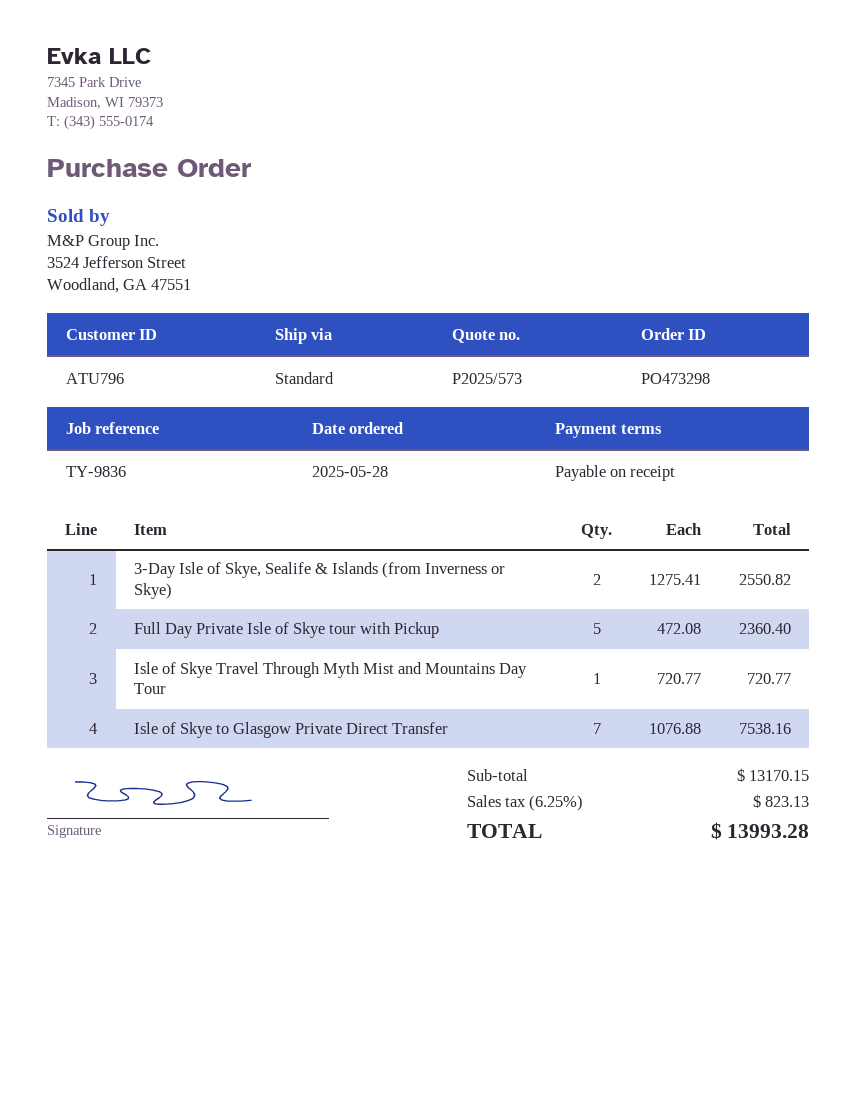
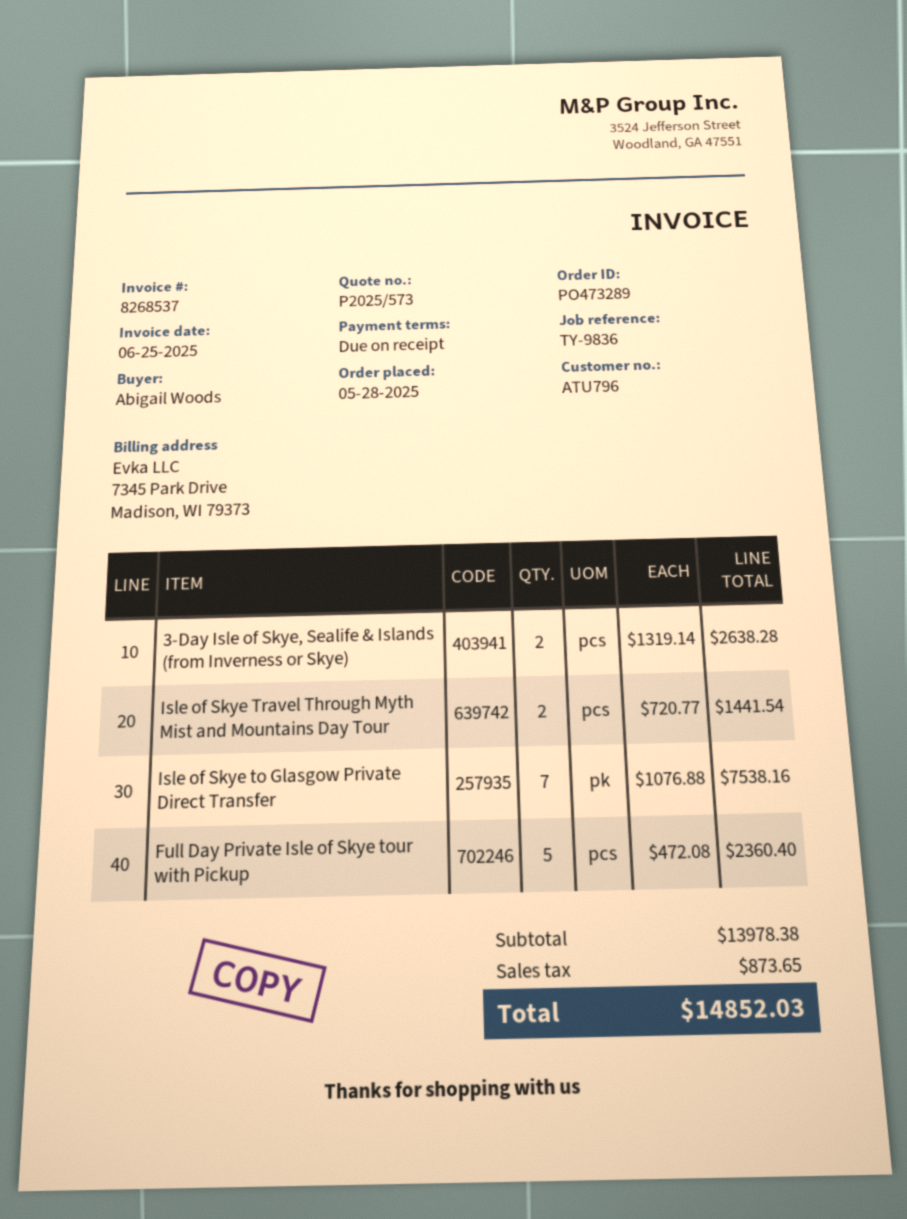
order number: PO473298 -> PO473289
3-Day Isle of Skye, Sealife & Islands (from Inverness or Skye): 2 x 1275.41 = 2550.82 -> 2 x 1319.14 = 2638.28
Isle of Skye Travel Through Myth Mist and Mountains Day Tour: 1 x 720.77 = 720.77 -> 2 x 720.77 = 1441.54
subtotal: 13170.15 -> 13978.38
tax: 823.13 -> 873.65
total: 13993.28 -> 14852.03

